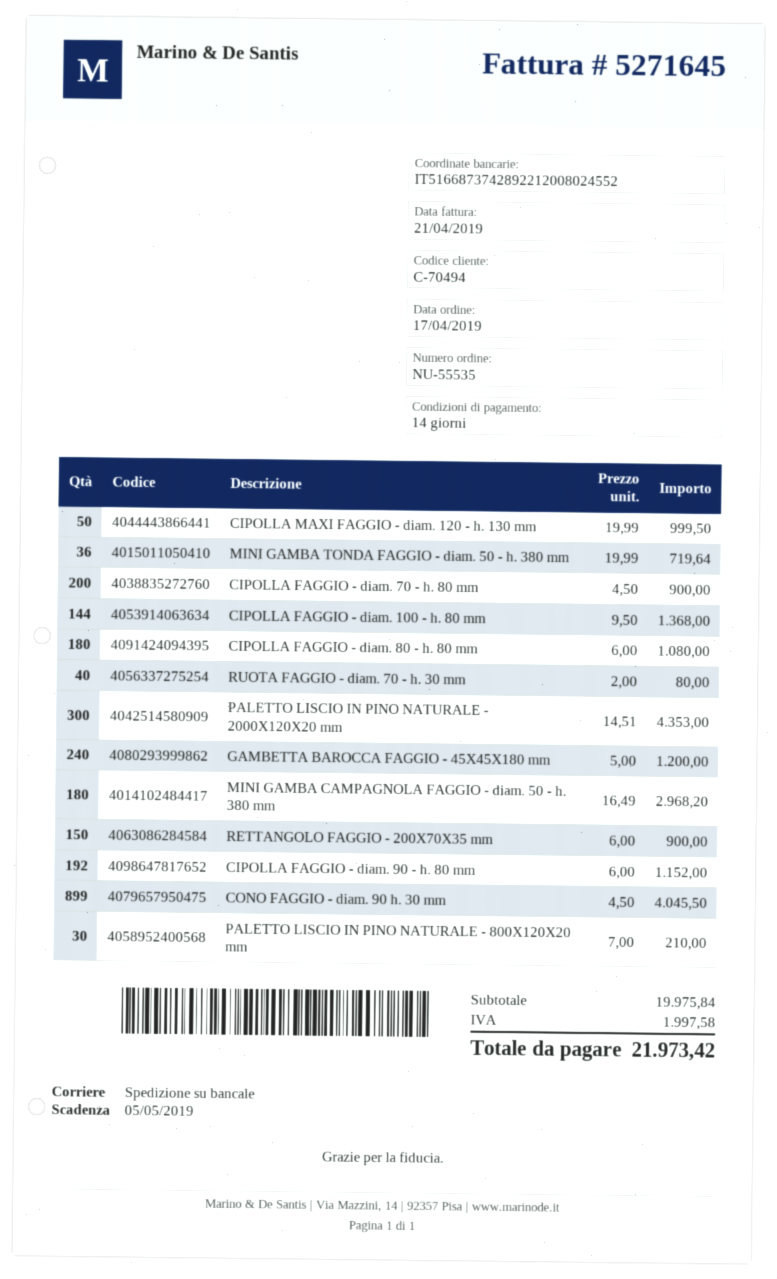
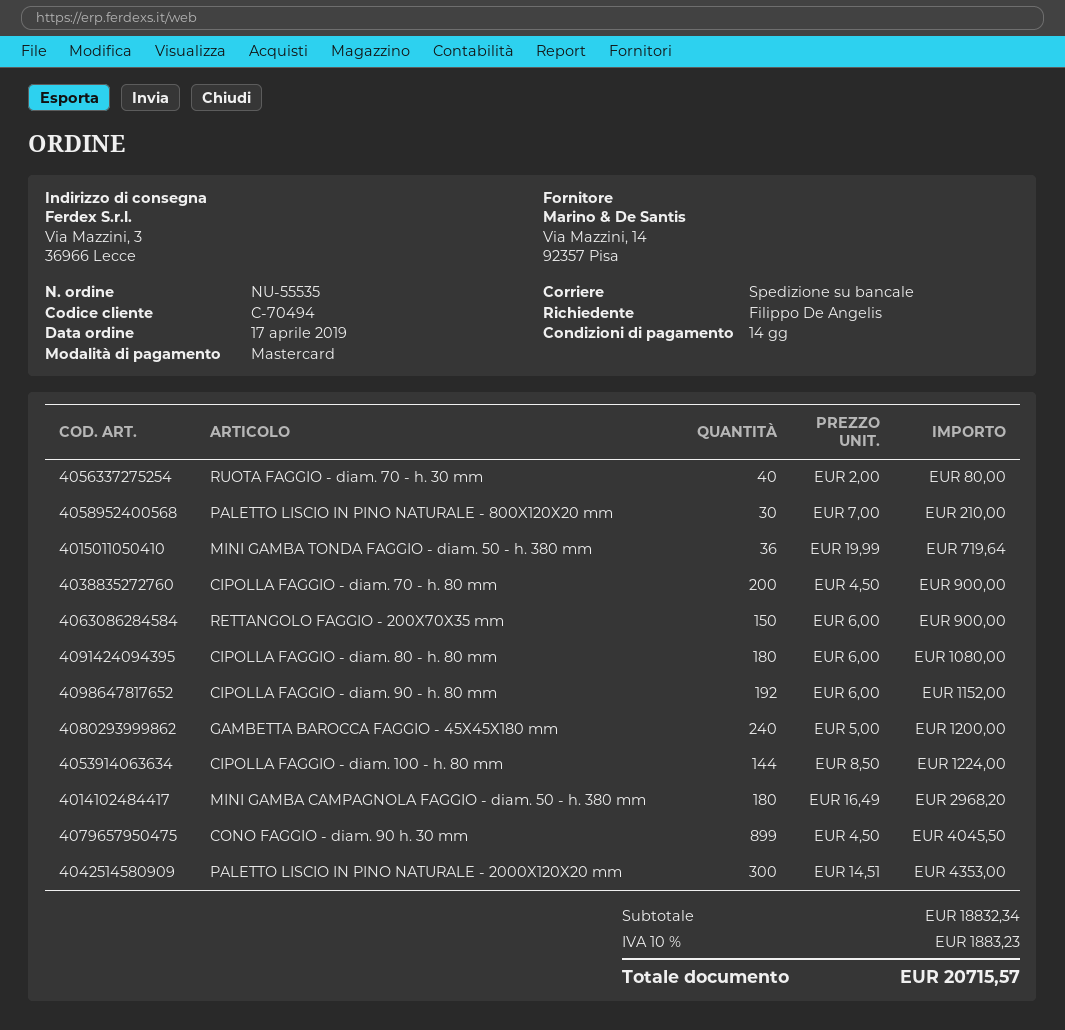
CIPOLLA MAXI FAGGIO - diam. 120 - h. 130 mm: 50 x 19.99 = 999.50 -> none
CIPOLLA FAGGIO - diam. 100 - h. 80 mm: 144 x 9.50 = 1368.00 -> 144 x 8.50 = 1224.00
subtotal: 19975.84 -> 18832.34
tax: 1997.58 -> 1883.23
total: 21973.42 -> 20715.57

